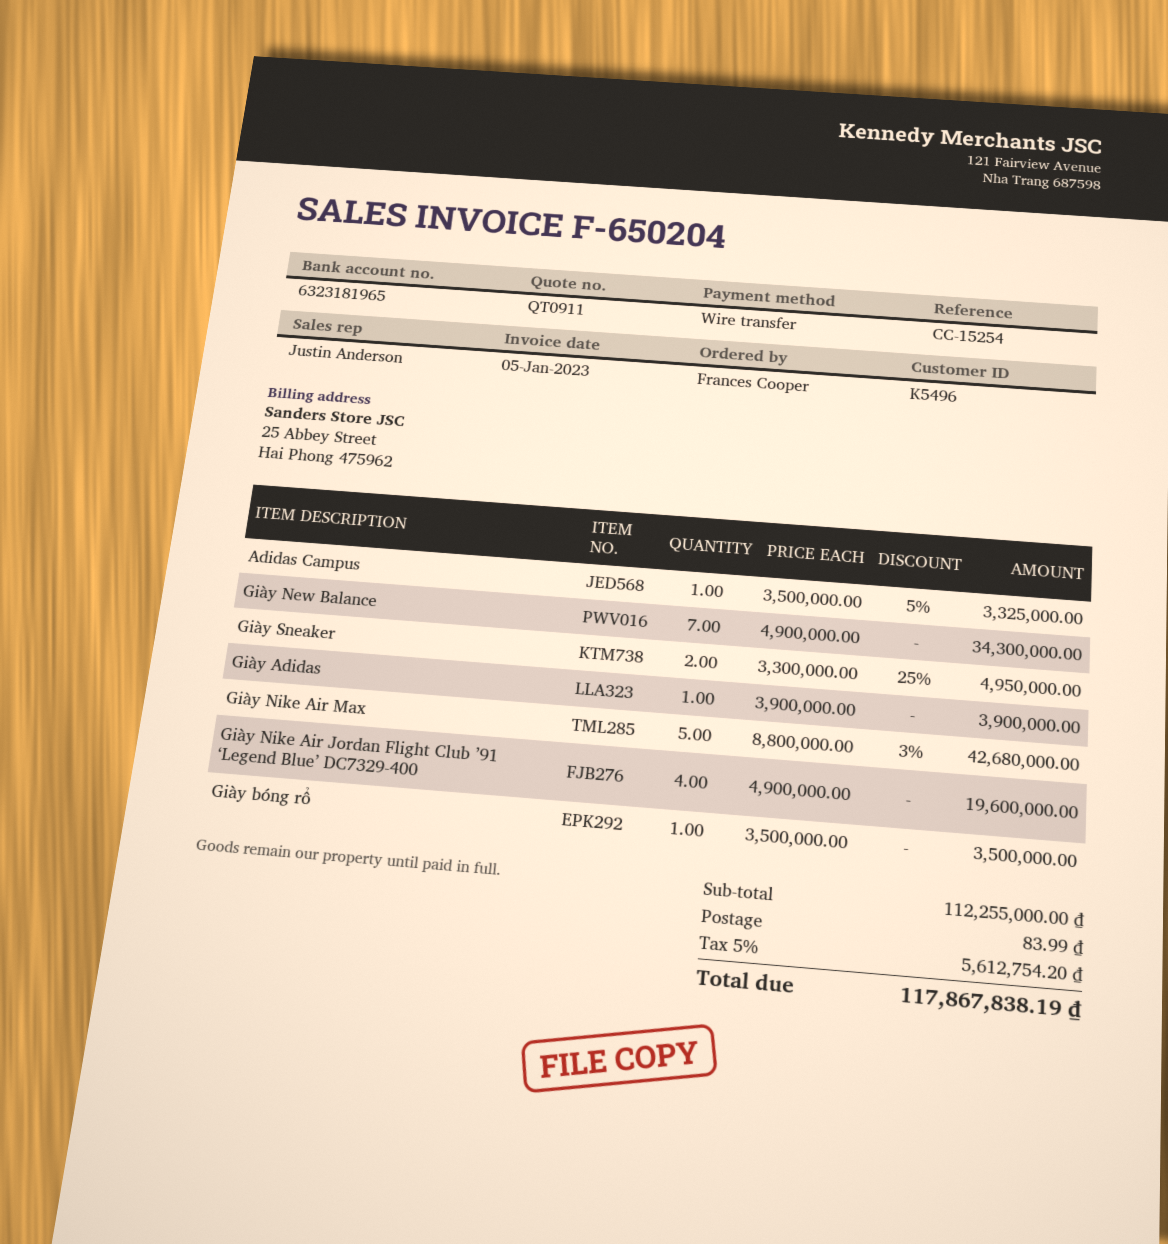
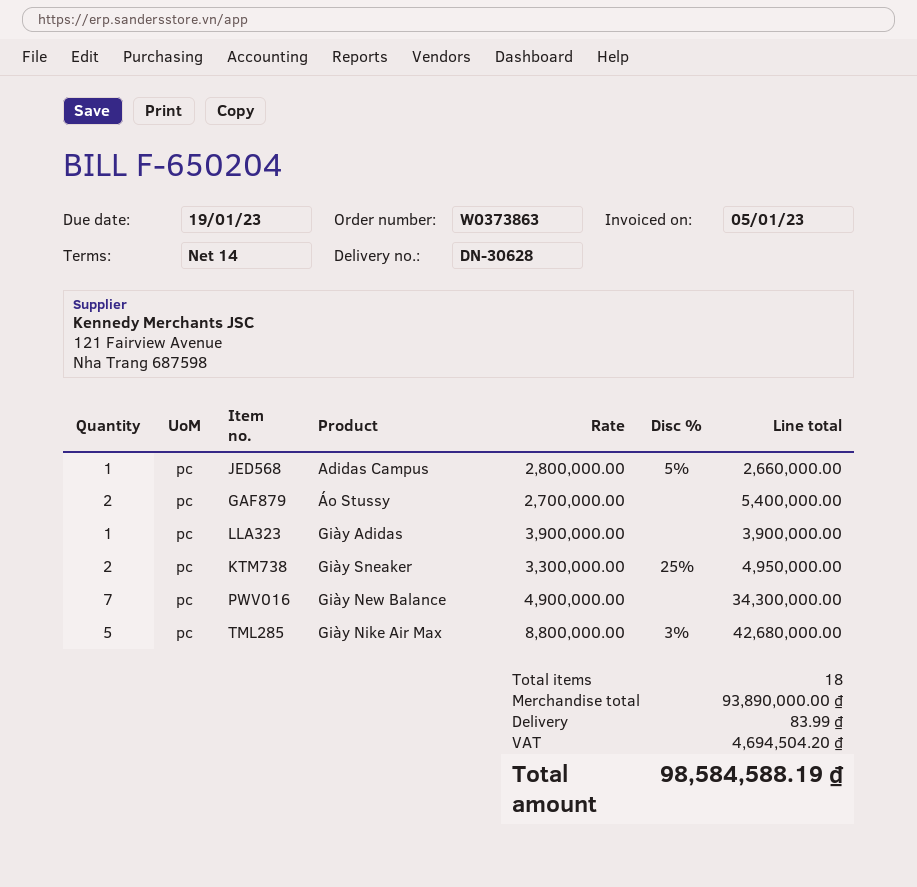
Adidas Campus: 1 x 3500000.00 - 5% = 3325000.00 -> 1 x 2800000.00 - 5% = 2660000.00
Giày Nike Air Jordan Flight Club ’91 ‘Legend Blue’ DC7329-400: 4 x 4900000.00 = 19600000.00 -> none
Giày bóng rổ: 1 x 3500000.00 = 3500000.00 -> none
Áo Stussy: none -> 2 x 2700000.00 = 5400000.00
subtotal: 112255000.00 -> 93890000.00
tax: 5612754.20 -> 4694504.20
total: 117867838.19 -> 98584588.19

